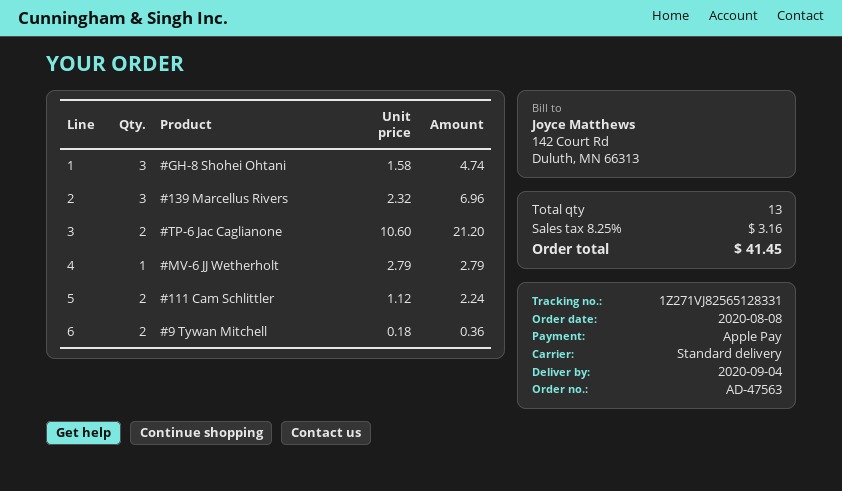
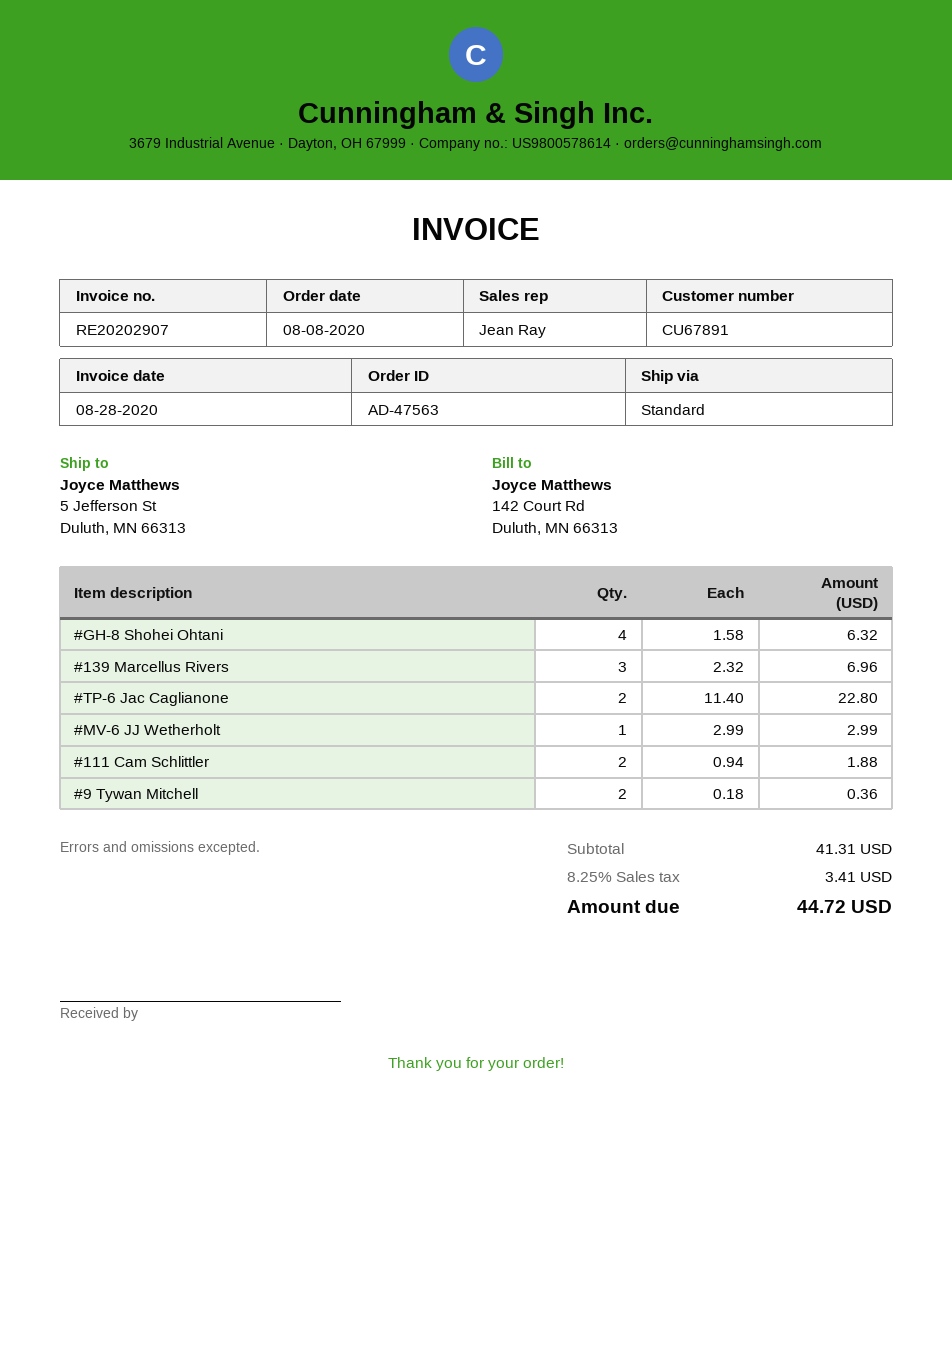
#GH-8 Shohei Ohtani: 3 x 1.58 = 4.74 -> 4 x 1.58 = 6.32
#TP-6 Jac Caglianone: 2 x 10.60 = 21.20 -> 2 x 11.40 = 22.80
#MV-6 JJ Wetherholt: 1 x 2.79 = 2.79 -> 1 x 2.99 = 2.99
#111 Cam Schlittler: 2 x 1.12 = 2.24 -> 2 x 0.94 = 1.88
tax: 8.25% = 3.16 -> 8.25% = 3.41
total: 41.45 -> 44.72

